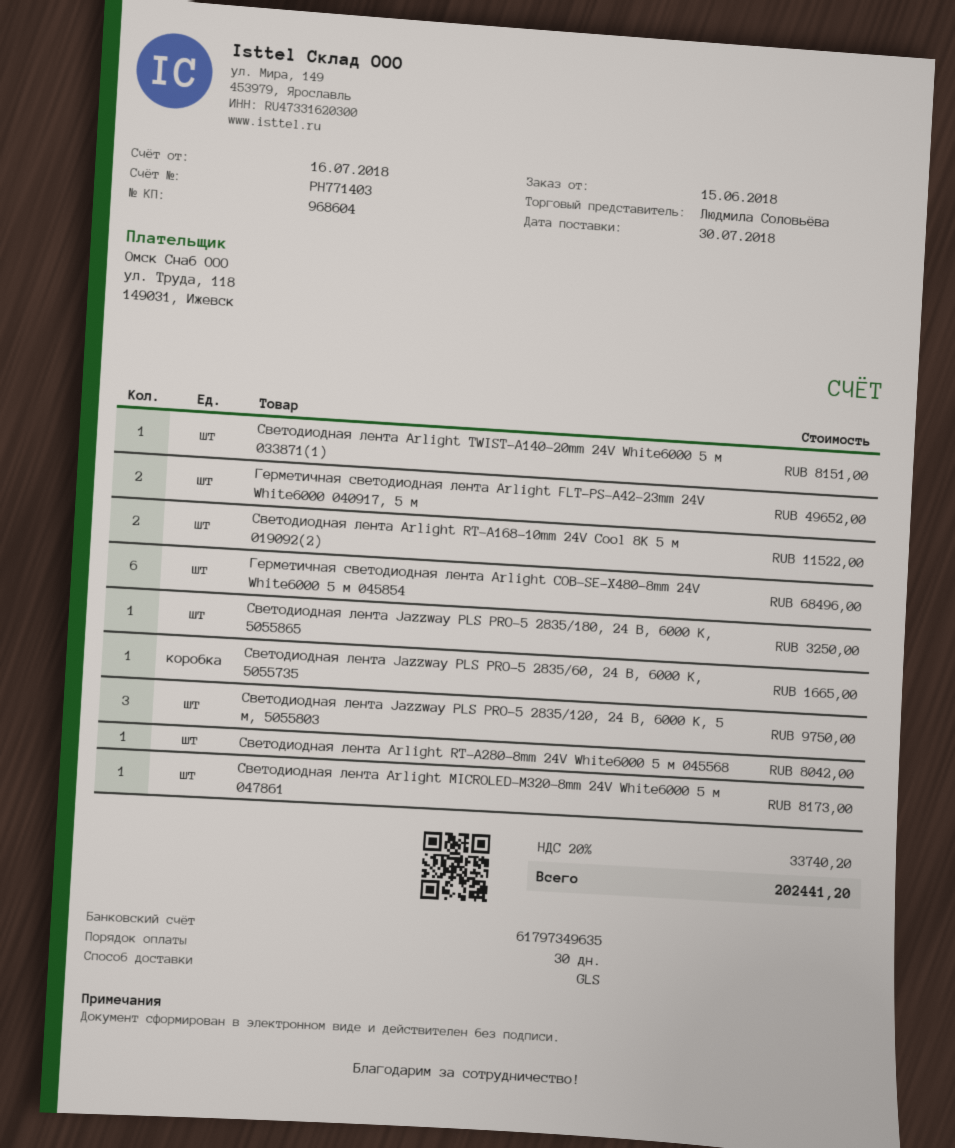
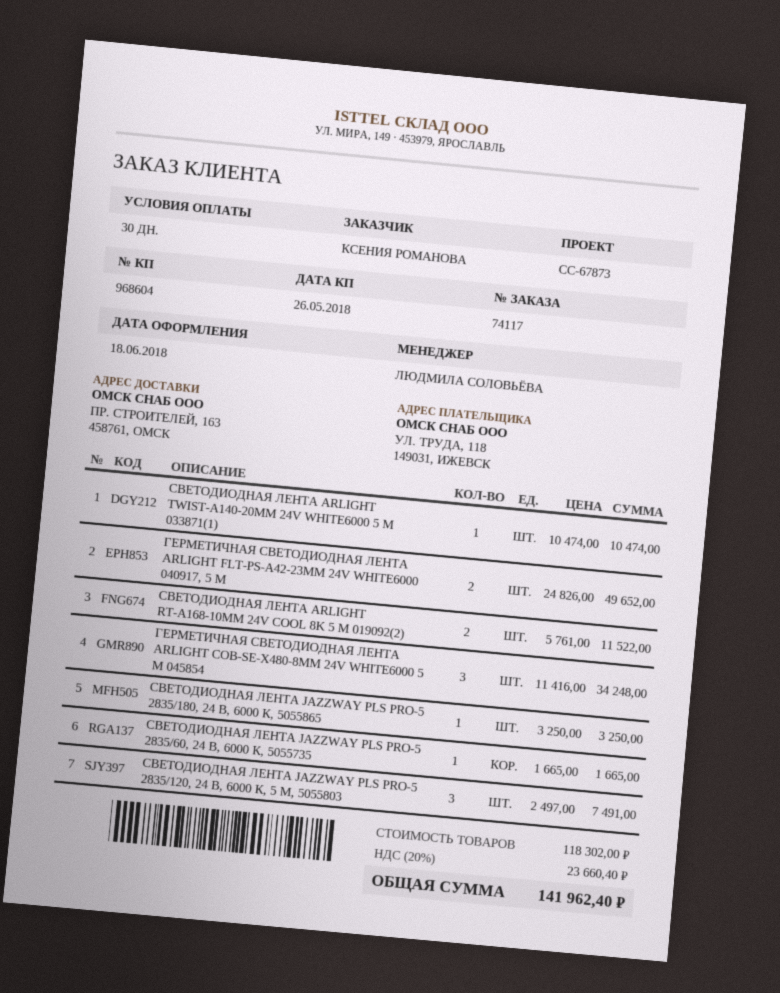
order date: 2018-06-15 -> 2018-06-18
Светодиодная лента Arlight TWIST-A140-20mm 24V White6000 5 м 033871(1): 1 for 8151.00 -> 1 for 10474.00
Герметичная светодиодная лента Arlight COB-SE-X480-8mm 24V White6000 5 м 045854: 6 for 68496.00 -> 3 for 34248.00
Светодиодная лента Jazzway PLS PRO-5 2835/120, 24 В, 6000 К, 5 м, 5055803: 3 for 9750.00 -> 3 for 7491.00
Светодиодная лента Arlight RT-A280-8mm 24V White6000 5 м 045568: 1 for 8042.00 -> none
Светодиодная лента Arlight MICROLED-M320-8mm 24V White6000 5 м 047861: 1 for 8173.00 -> none
tax: 20% = 33740.20 -> 20% = 23660.40
total: 202441.20 -> 141962.40

